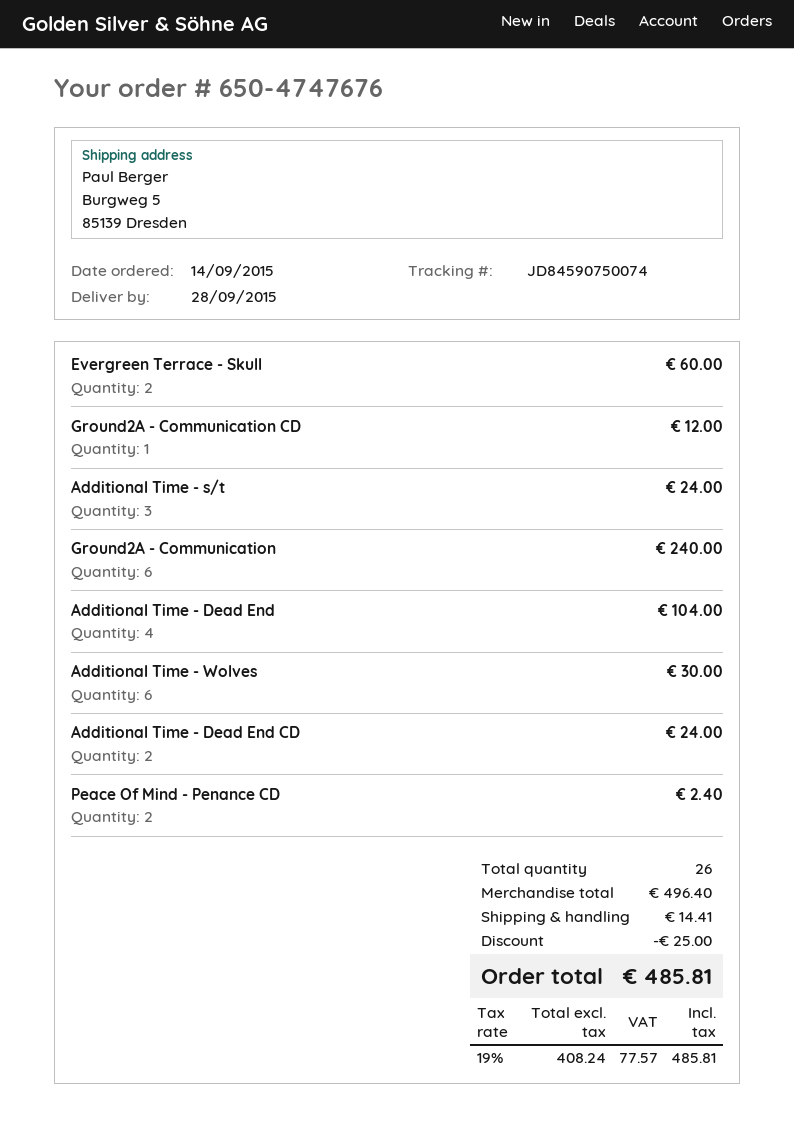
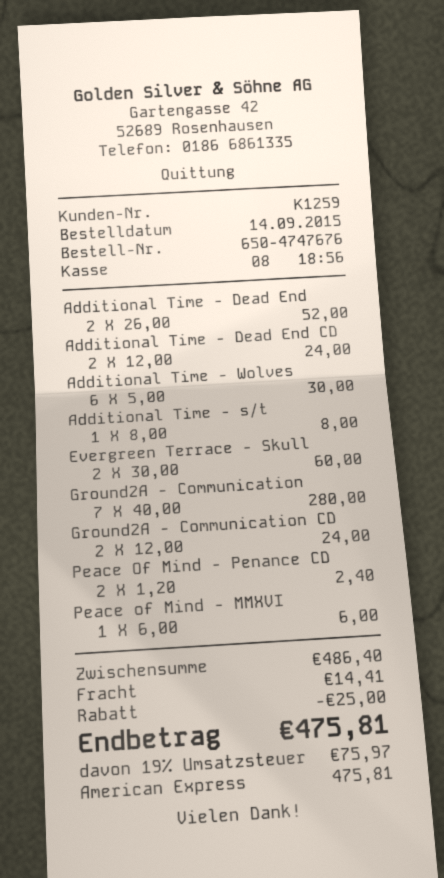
Ground2A - Communication CD: 1 for 12.00 -> 2 for 24.00
Additional Time - s/t: 3 for 24.00 -> 1 for 8.00
Ground2A - Communication: 6 for 240.00 -> 7 for 280.00
Additional Time - Dead End: 4 for 104.00 -> 2 for 52.00
Peace of Mind - MMXVI: none -> 1 for 6.00
subtotal: 496.40 -> 486.40
tax: 19% = 77.57 -> 19% = 75.97
total: 485.81 -> 475.81

